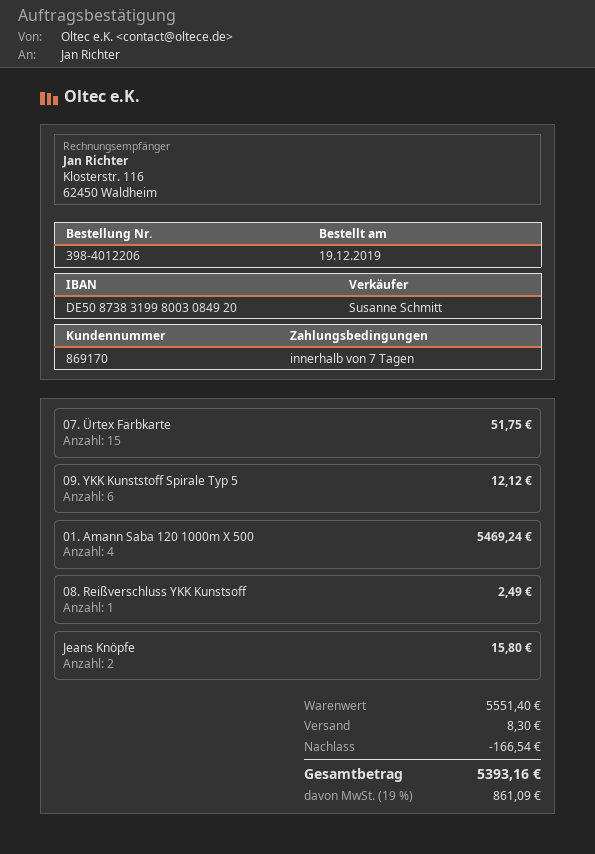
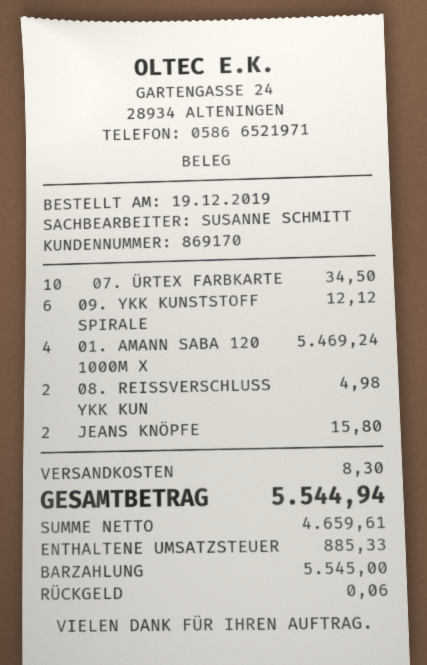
07. Ürtex Farbkarte: 15 for 51.75 -> 10 for 34.50
08. Reißverschluss YKK Kunstsoff: 1 for 2.49 -> 2 for 4.98
discount: 166.54 -> none
tax: 861.09 -> 885.33
total: 5393.16 -> 5544.94

